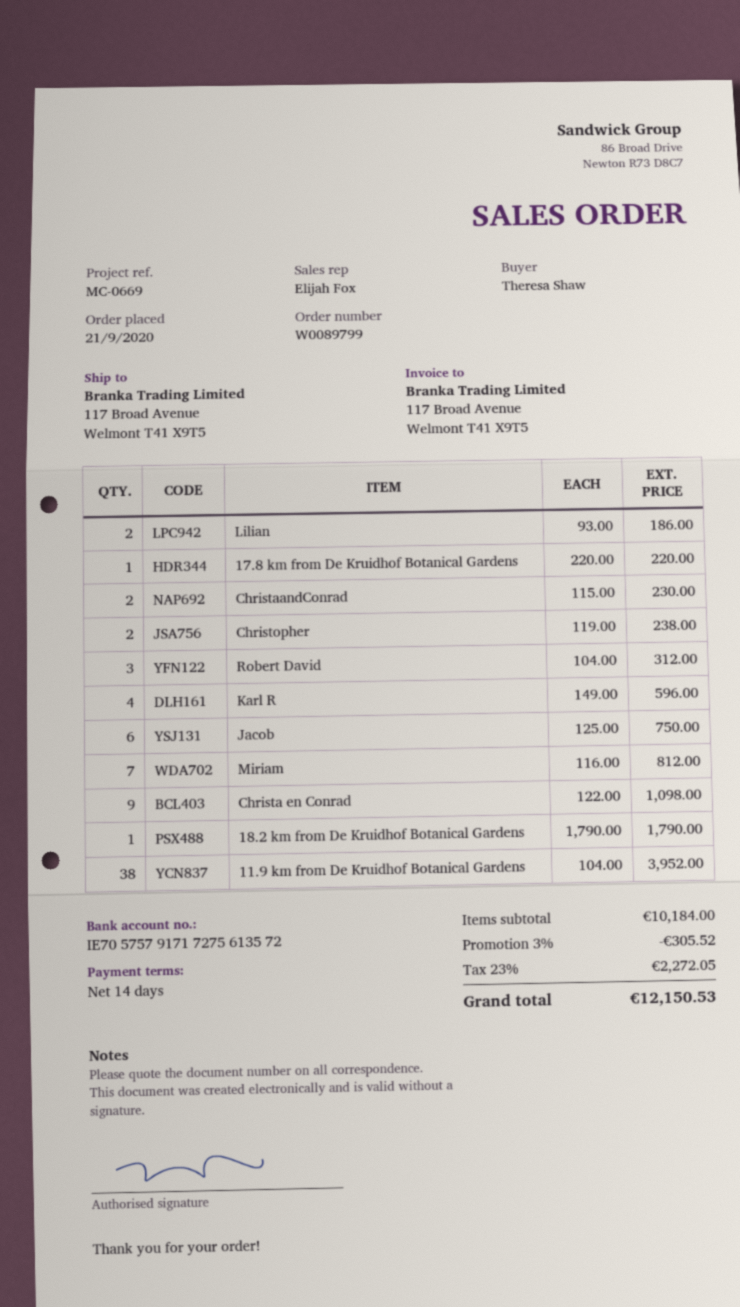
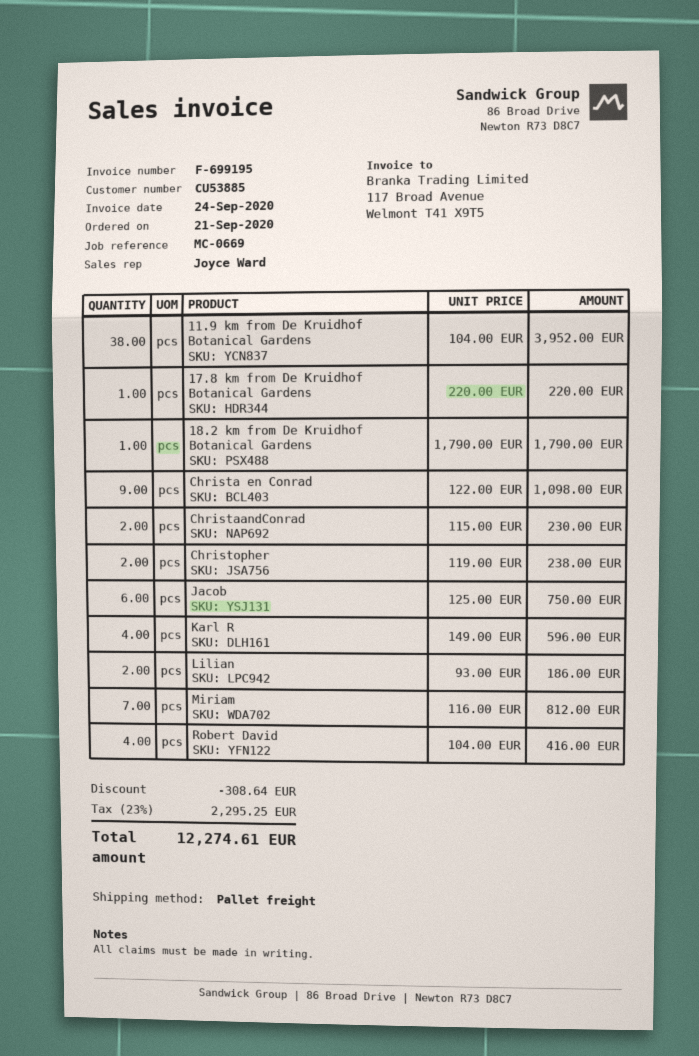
sales rep: Elijah Fox -> Joyce Ward
Robert David: 3 x 104.00 = 312.00 -> 4 x 104.00 = 416.00
discount: 305.52 -> 308.64
tax: 23% = 2272.05 -> 23% = 2295.25
total: 12150.53 -> 12274.61

